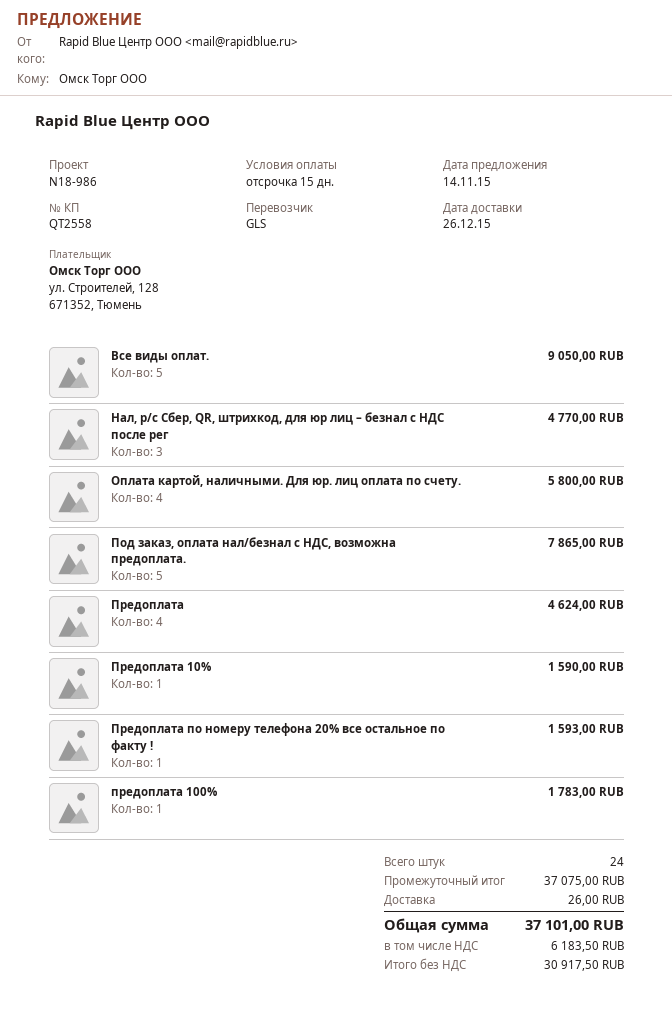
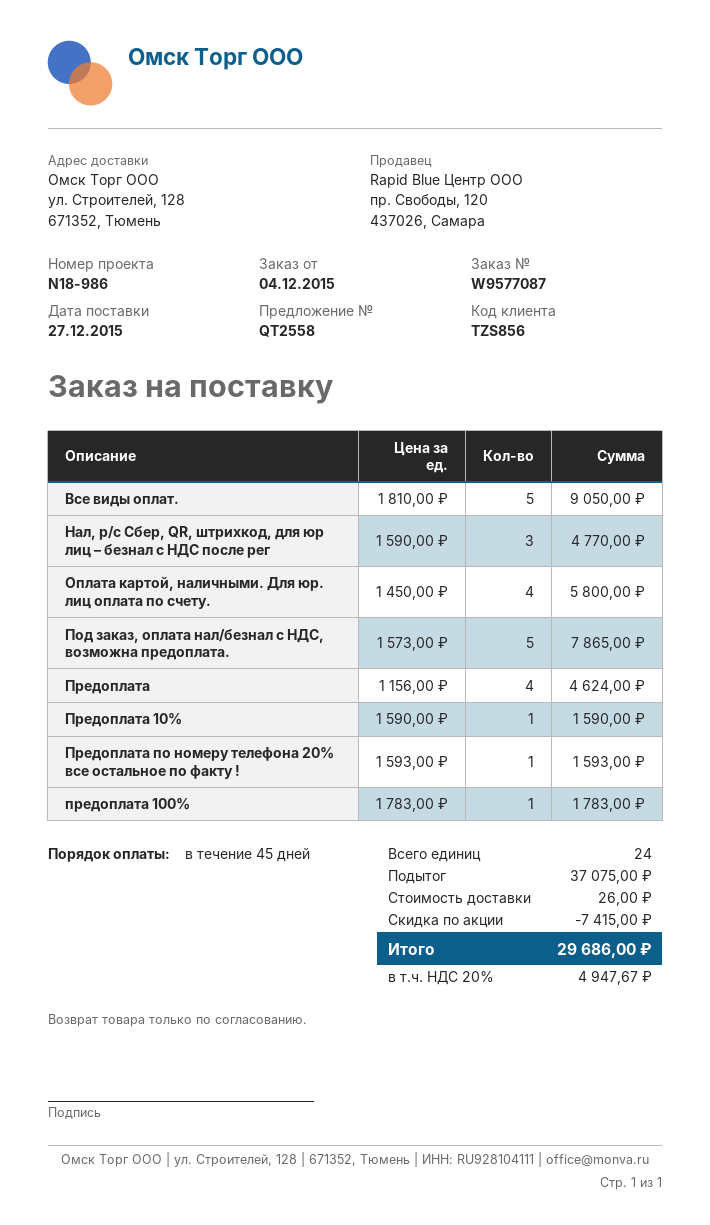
delivery date: 2015-12-26 -> 2015-12-27
payment terms: 15 days -> 45 days
discount: none -> 7415.00
tax: 6183.50 -> 4947.67
total: 37101.00 -> 29686.00

